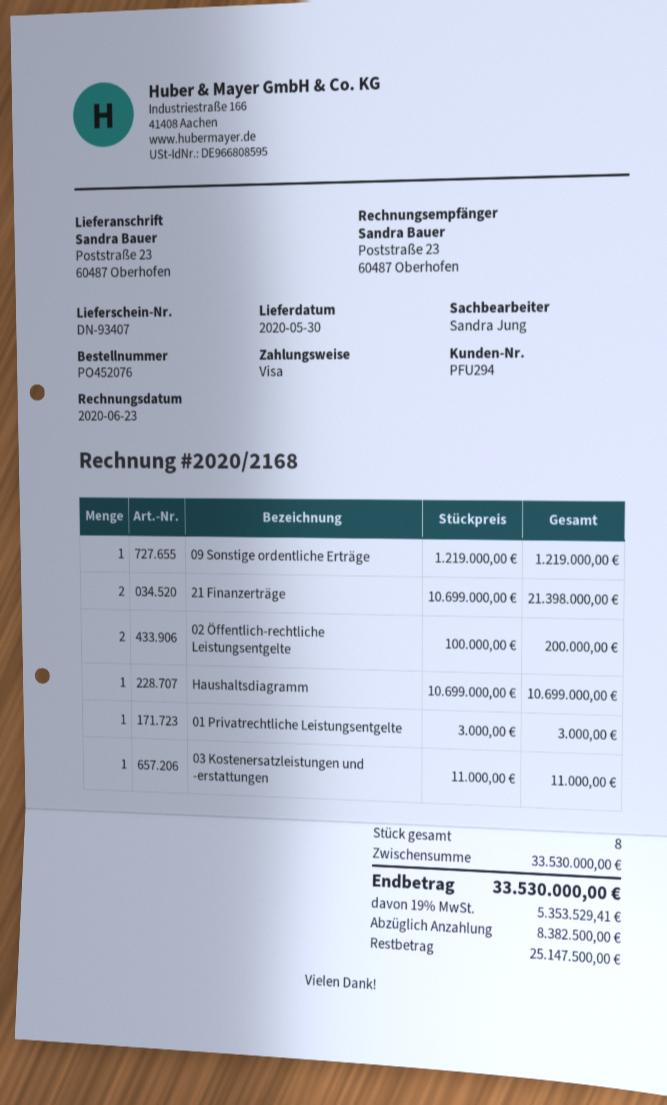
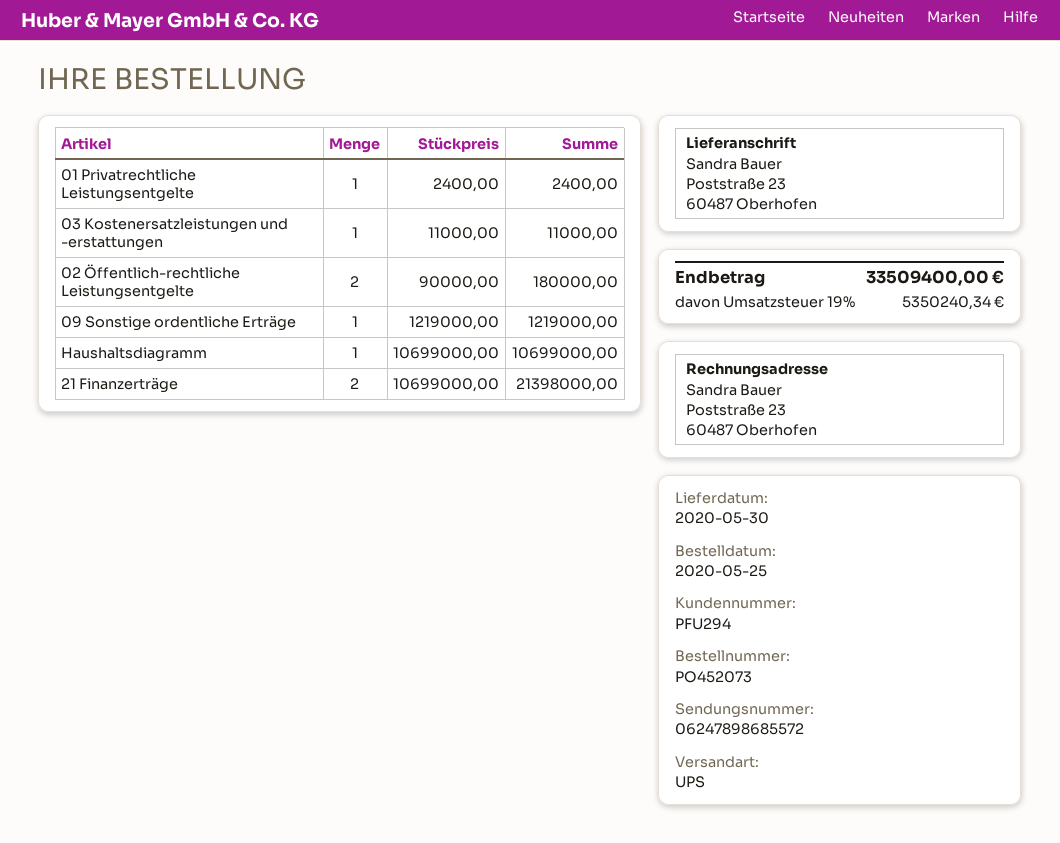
order number: PO452076 -> PO452073
02 Öffentlich-rechtliche Leistungsentgelte: 2 x 100000.00 = 200000.00 -> 2 x 90000.00 = 180000.00
01 Privatrechtliche Leistungsentgelte: 1 x 3000.00 = 3000.00 -> 1 x 2400.00 = 2400.00
tax: 19% = 5353529.41 -> 19% = 5350240.34
total: 33530000.00 -> 33509400.00

